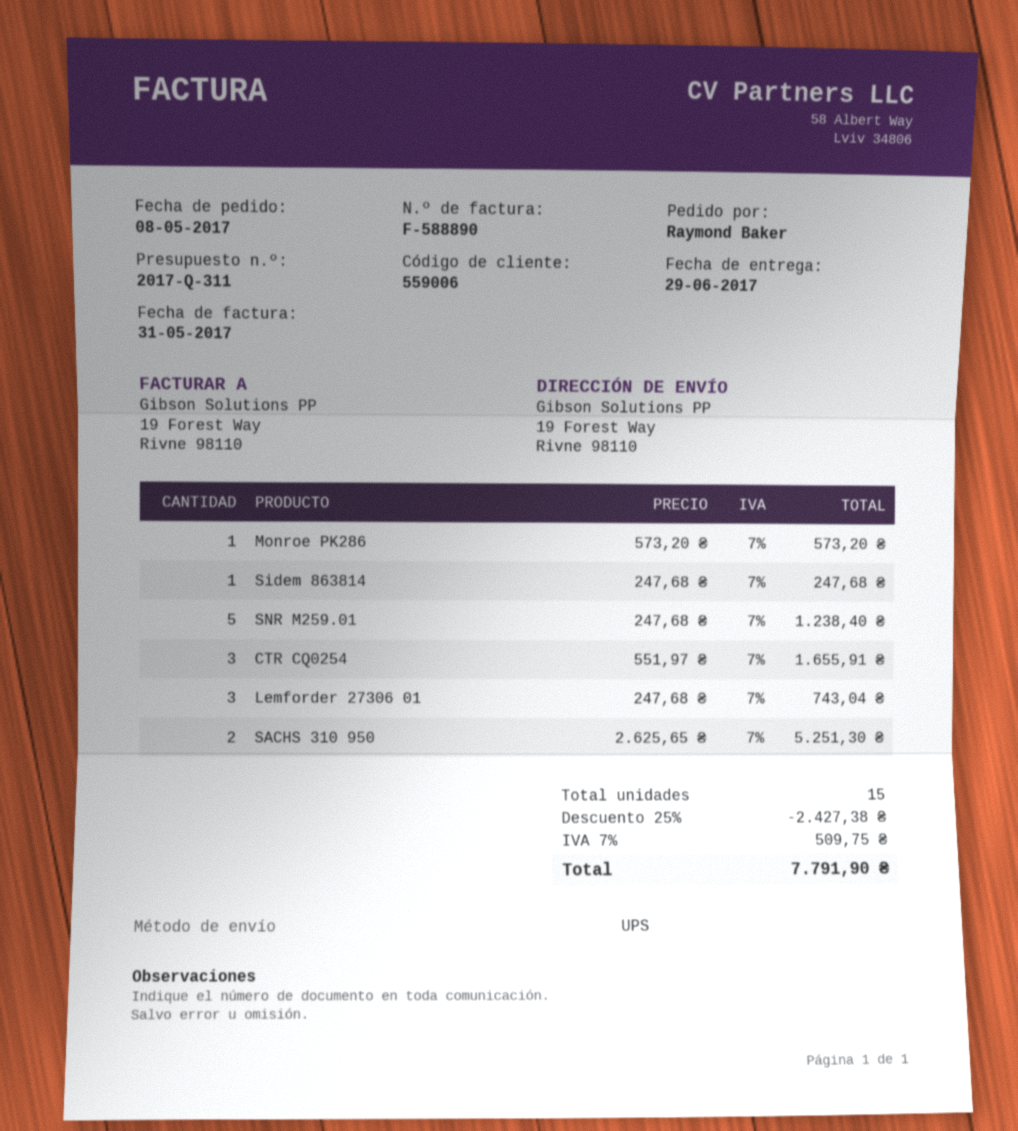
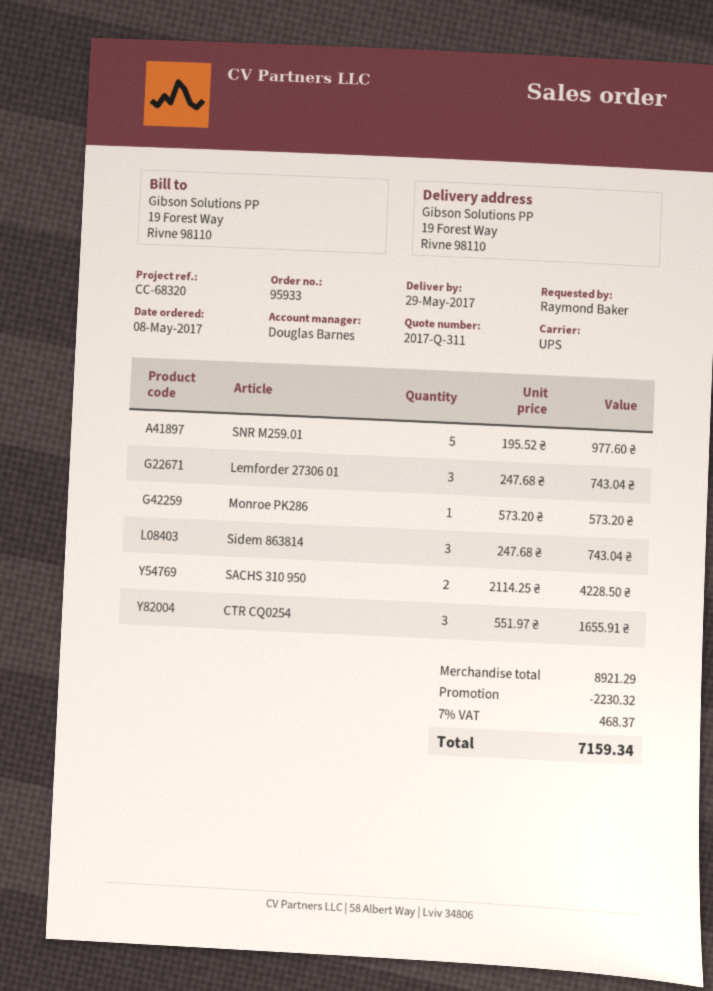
delivery date: 2017-06-29 -> 2017-05-29
Sidem 863814: 1 x 247.68 = 247.68 -> 3 x 247.68 = 743.04
SNR M259.01: 5 x 247.68 = 1238.40 -> 5 x 195.52 = 977.60
SACHS 310 950: 2 x 2625.65 = 5251.30 -> 2 x 2114.25 = 4228.50
discount: 2427.38 -> 2230.32
tax: 7% = 509.75 -> 7% = 468.37
total: 7791.90 -> 7159.34

